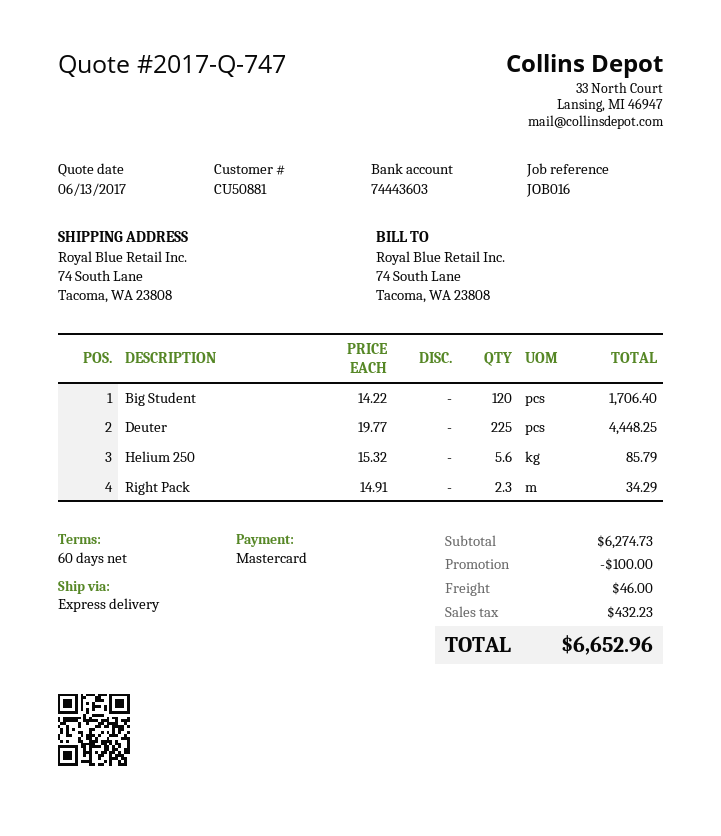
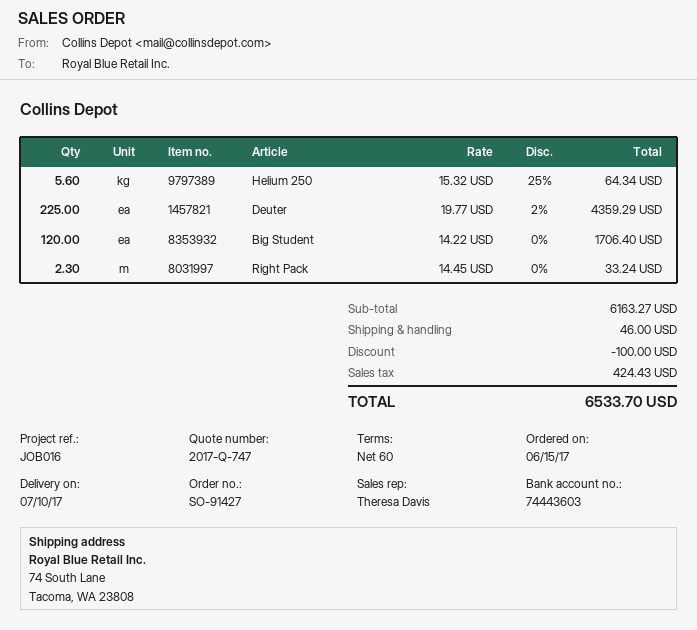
Deuter: 225 x 19.77 = 4448.25 -> 225 x 19.77 - 2% = 4359.29
Helium 250: 5.6 x 15.32 = 85.79 -> 5.6 x 15.32 - 25% = 64.34
Right Pack: 2.3 x 14.91 = 34.29 -> 2.3 x 14.45 = 33.24
subtotal: 6274.73 -> 6163.27
tax: 432.23 -> 424.43
total: 6652.96 -> 6533.70

